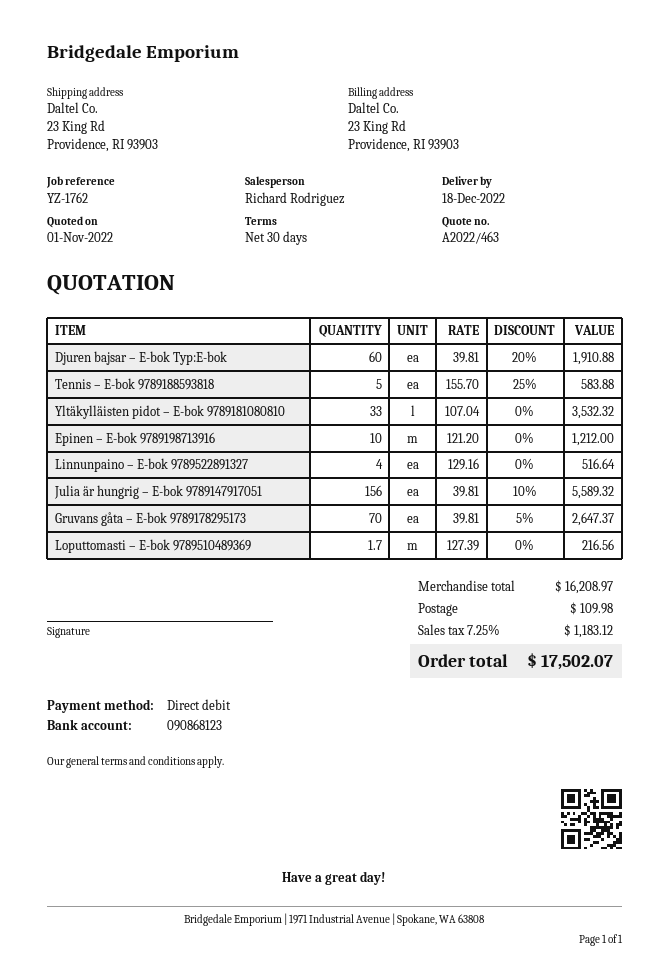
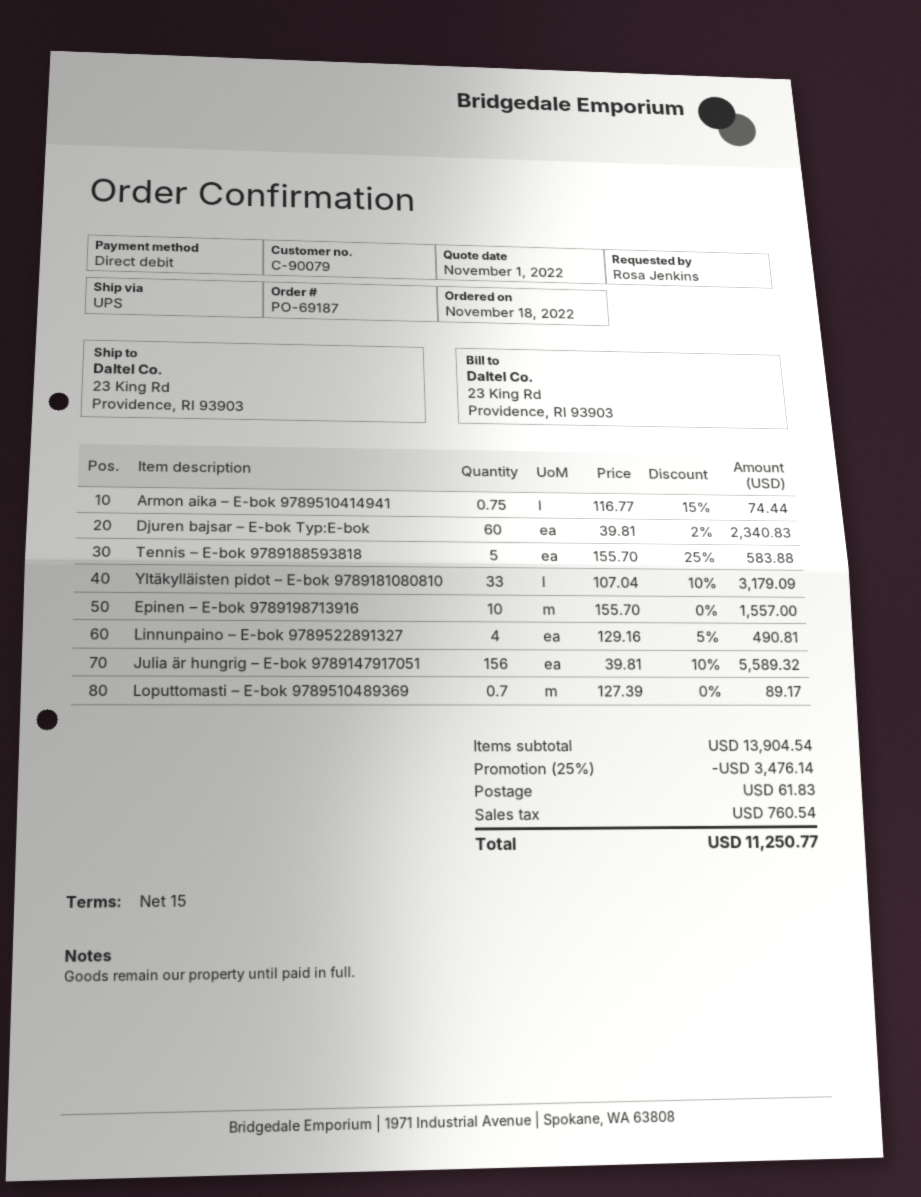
payment terms: 30 days -> 15 days
Djuren bajsar – E-bok Typ:E-bok: 60 x 39.81 - 20% = 1910.88 -> 60 x 39.81 - 2% = 2340.83
Yltäkylläisten pidot – E-bok 9789181080810: 33 x 107.04 = 3532.32 -> 33 x 107.04 - 10% = 3179.09
Epinen – E-bok 9789198713916: 10 x 121.20 = 1212.00 -> 10 x 155.70 = 1557.00
Linnunpaino – E-bok 9789522891327: 4 x 129.16 = 516.64 -> 4 x 129.16 - 5% = 490.81
Gruvans gåta – E-bok 9789178295173: 70 x 39.81 - 5% = 2647.37 -> none
Loputtomasti – E-bok 9789510489369: 1.7 x 127.39 = 216.56 -> 0.7 x 127.39 = 89.17
Armon aika – E-bok 9789510414941: none -> 0.75 x 116.77 - 15% = 74.44
subtotal: 16208.97 -> 13904.54
discount: none -> 25% = 3476.14
shipping: 109.98 -> 61.83
tax: 1183.12 -> 760.54
total: 17502.07 -> 11250.77

